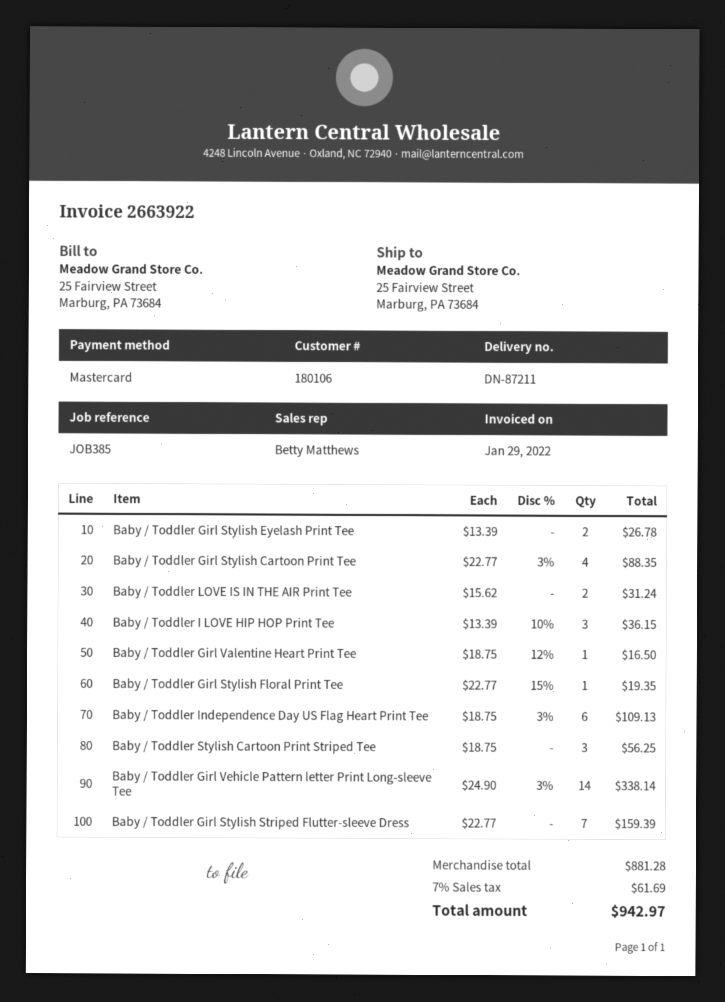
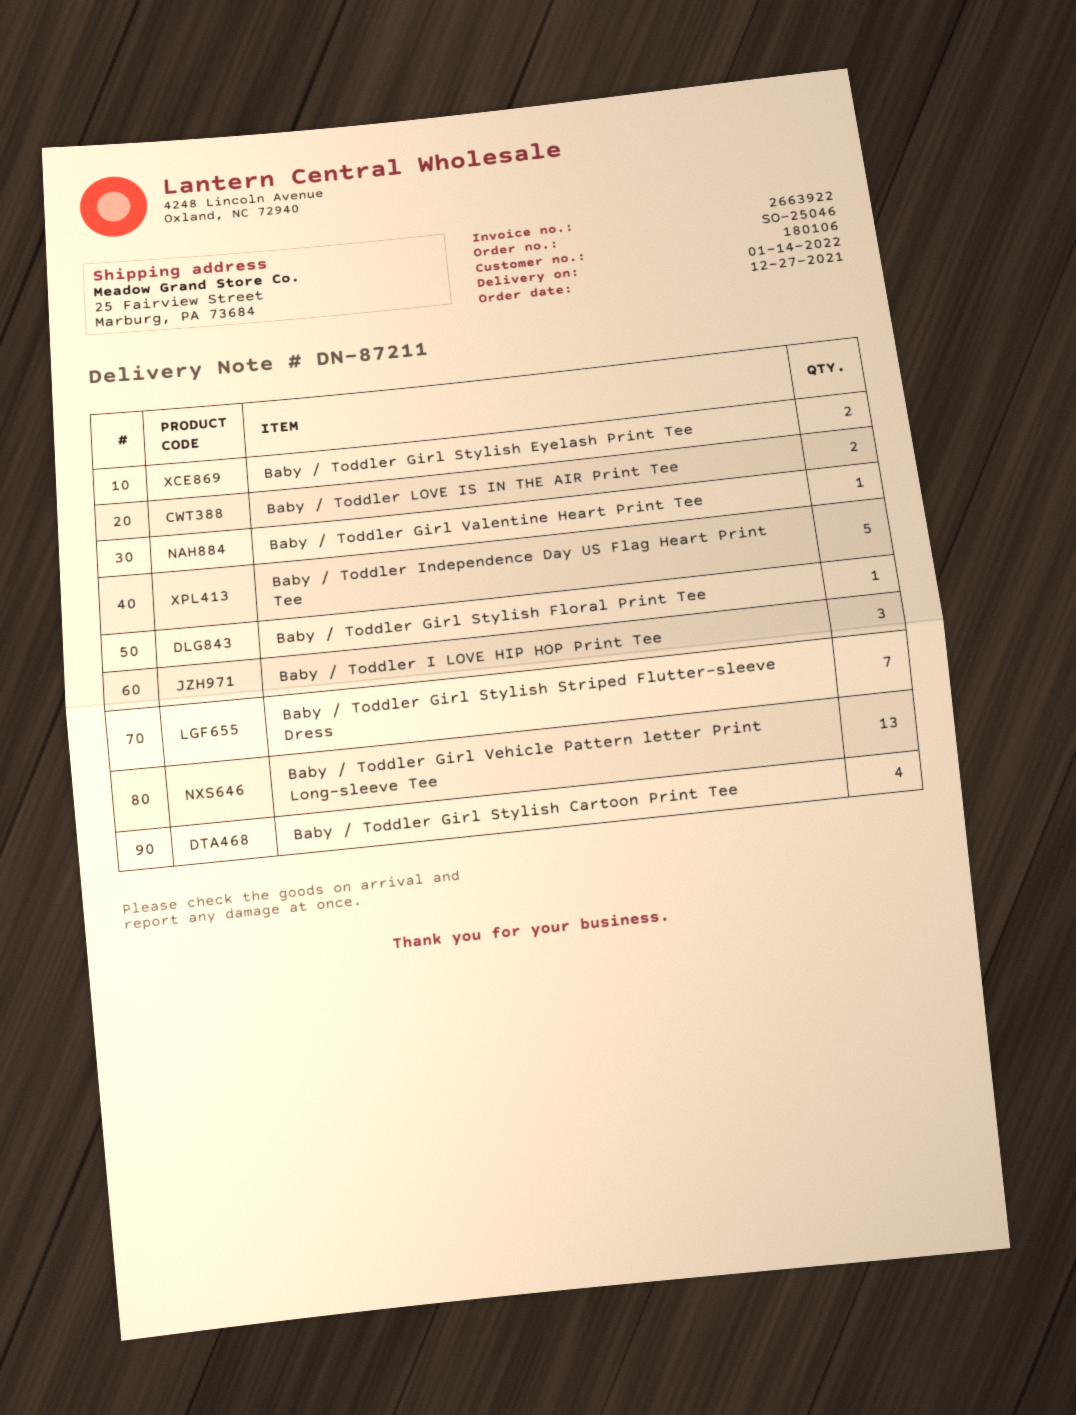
Baby / Toddler Independence Day US Flag Heart Print Tee: 6 -> 5
Baby / Toddler Stylish Cartoon Print Striped Tee: 3 -> none
Baby / Toddler Girl Vehicle Pattern letter Print Long-sleeve Tee: 14 -> 13

